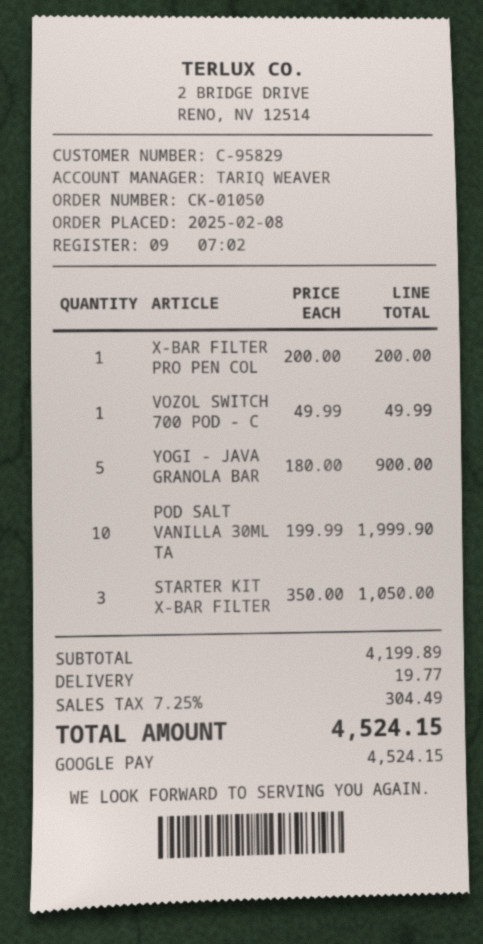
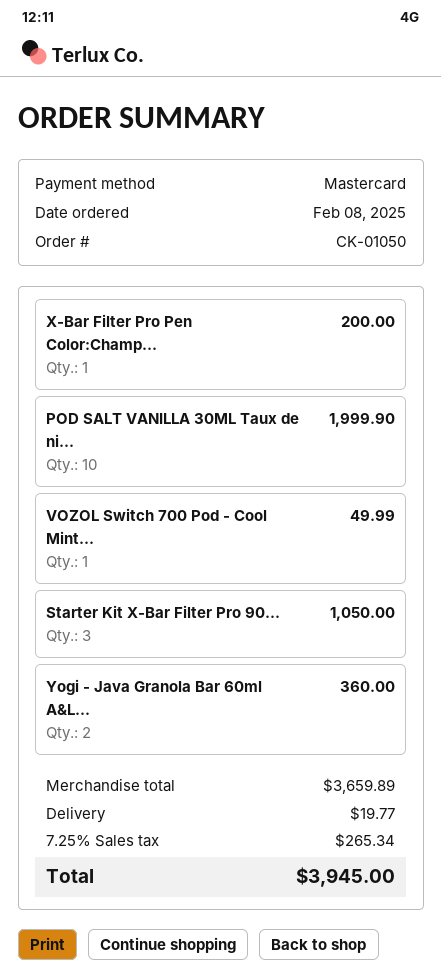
payment method: Google Pay -> Mastercard
YOGI - JAVA GRANOLA BAR: 5 for 900.00 -> 2 for 360.00
subtotal: 4199.89 -> 3659.89
tax: 7.25% = 304.49 -> 7.25% = 265.34
total: 4524.15 -> 3945.00

